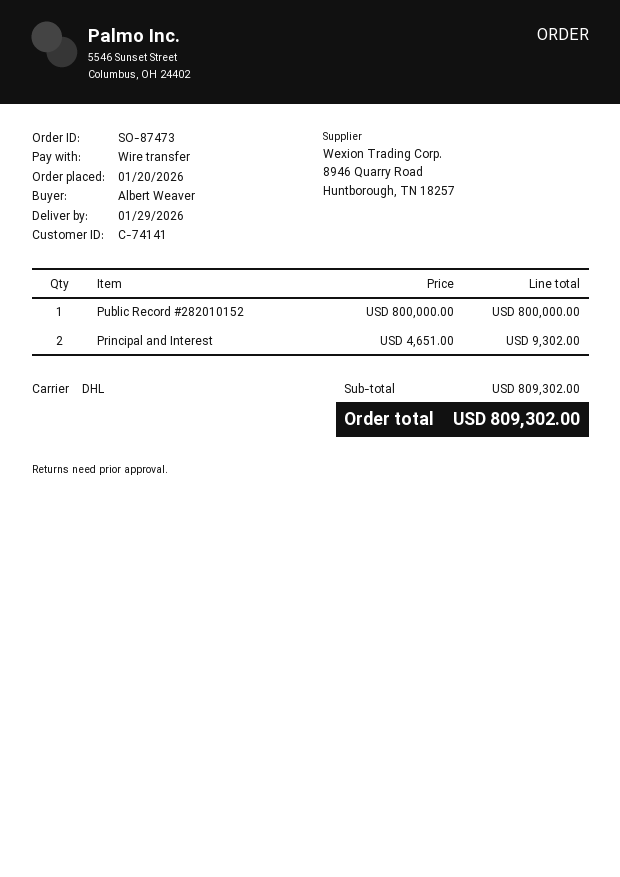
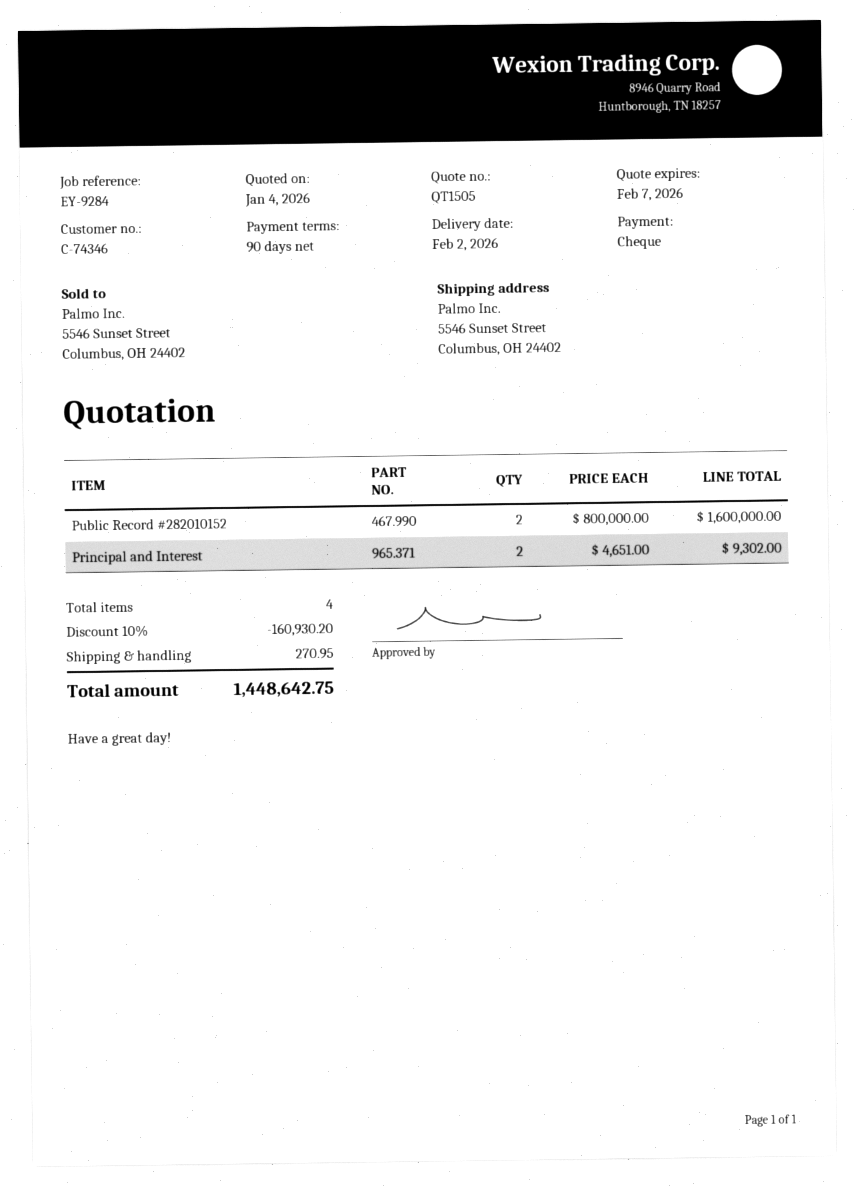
delivery date: 2026-01-29 -> 2026-02-02
customer number: C-74141 -> C-74346
payment method: bank transfer -> cheque
Public Record #282010152: 1 x 800000.00 = 800000.00 -> 2 x 800000.00 = 1600000.00
discount: none -> 10% = 160930.20
shipping: none -> 270.95
total: 809302.00 -> 1448642.75

